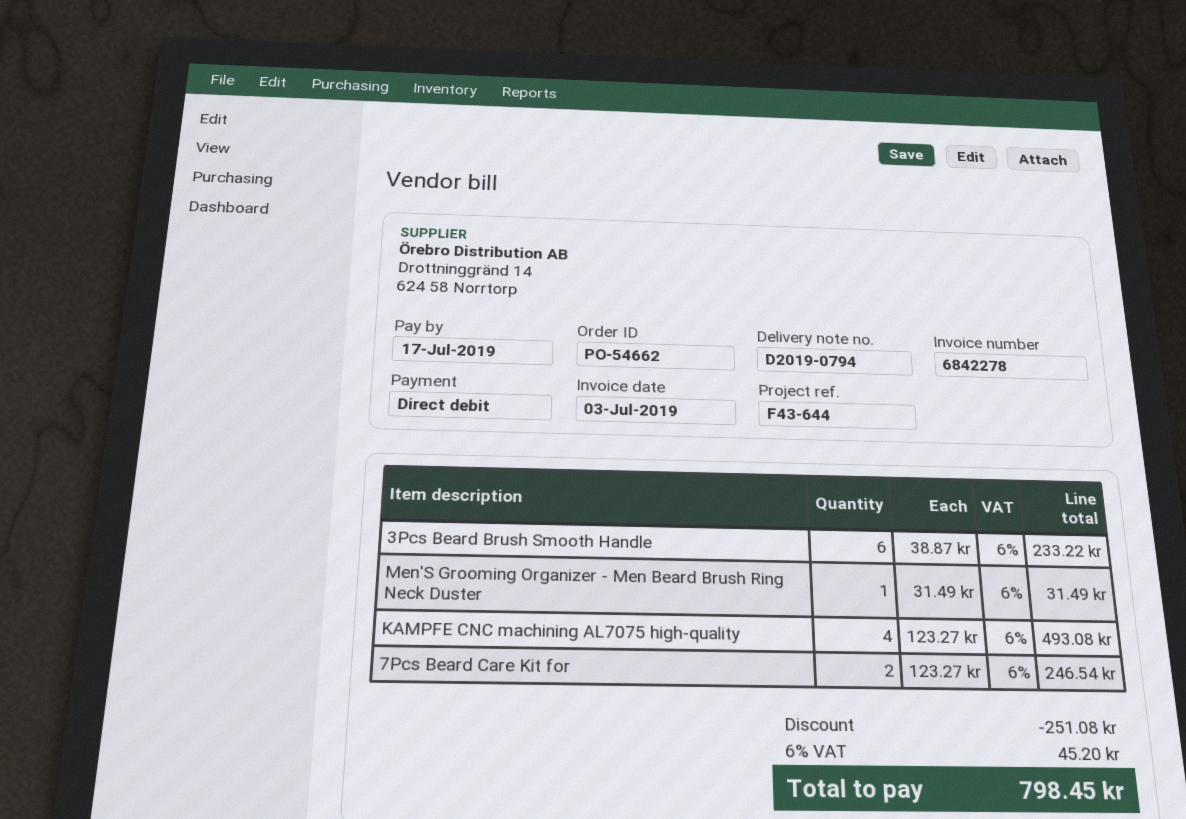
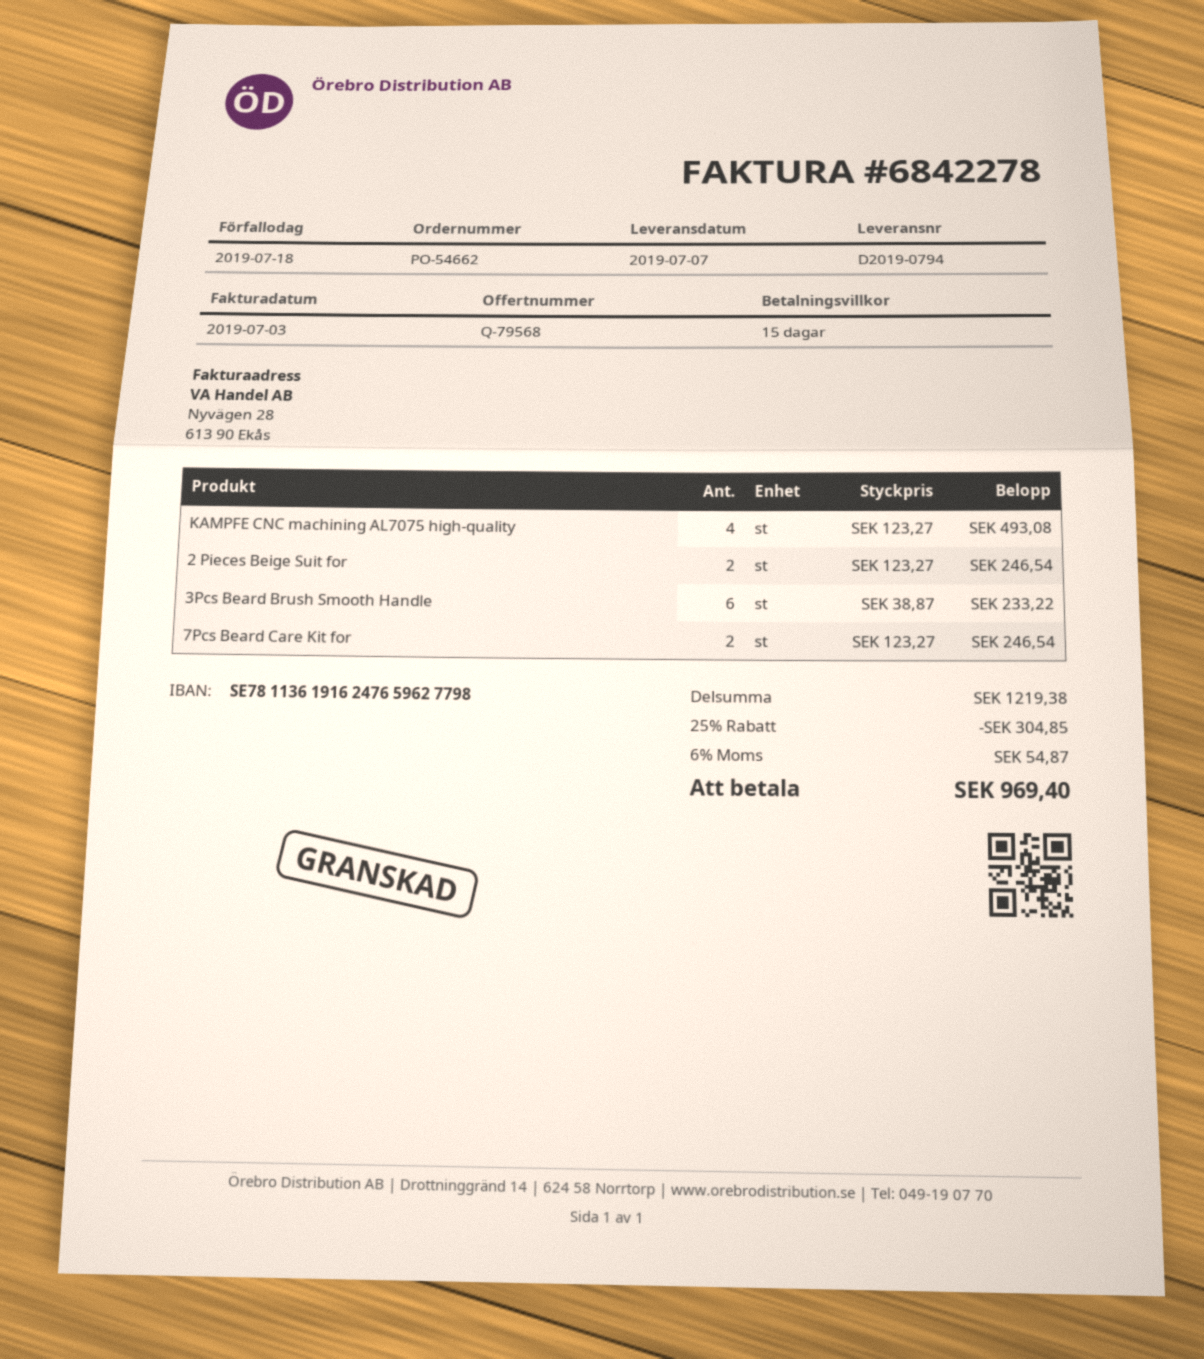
due date: 2019-07-17 -> 2019-07-18
Men'S Grooming Organizer - Men Beard Brush Ring Neck Duster: 1 x 31.49 = 31.49 -> none
2 Pieces Beige Suit for: none -> 2 x 123.27 = 246.54
discount: 251.08 -> 304.85
tax: 6% = 45.20 -> 6% = 54.87
total: 798.45 -> 969.40

